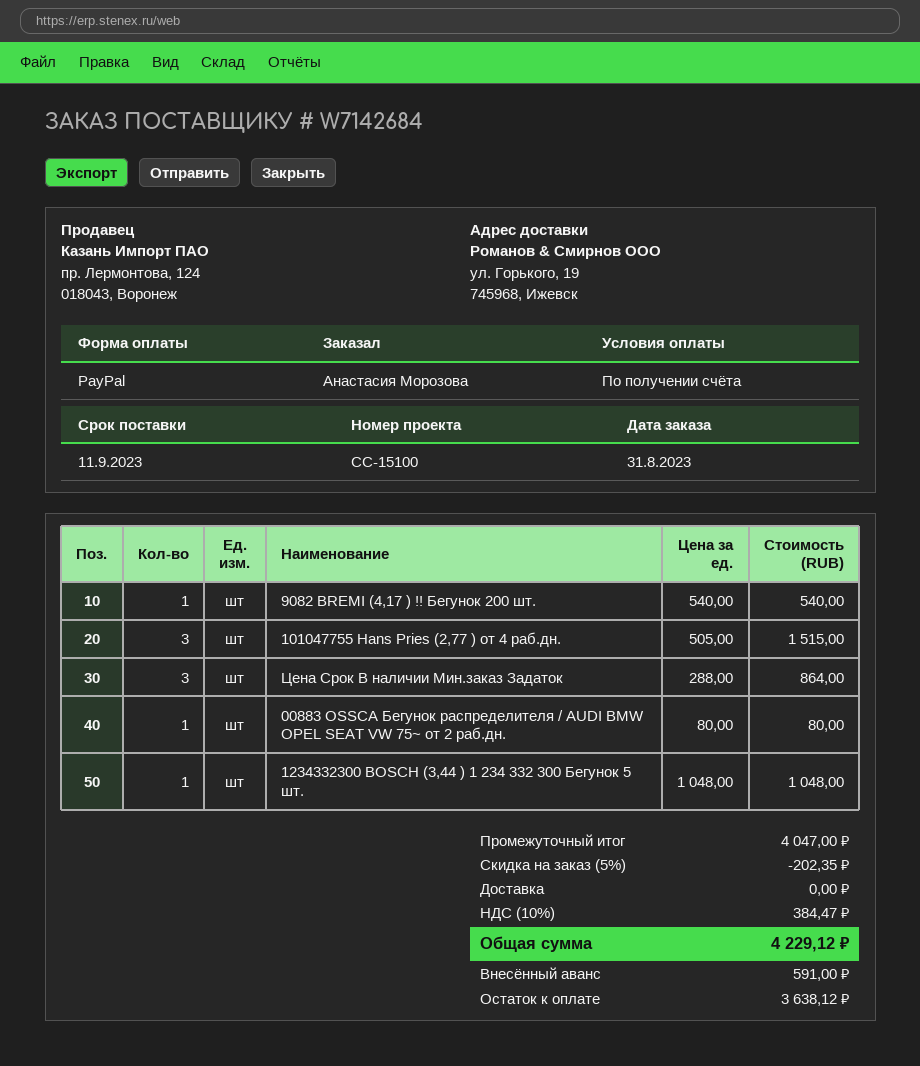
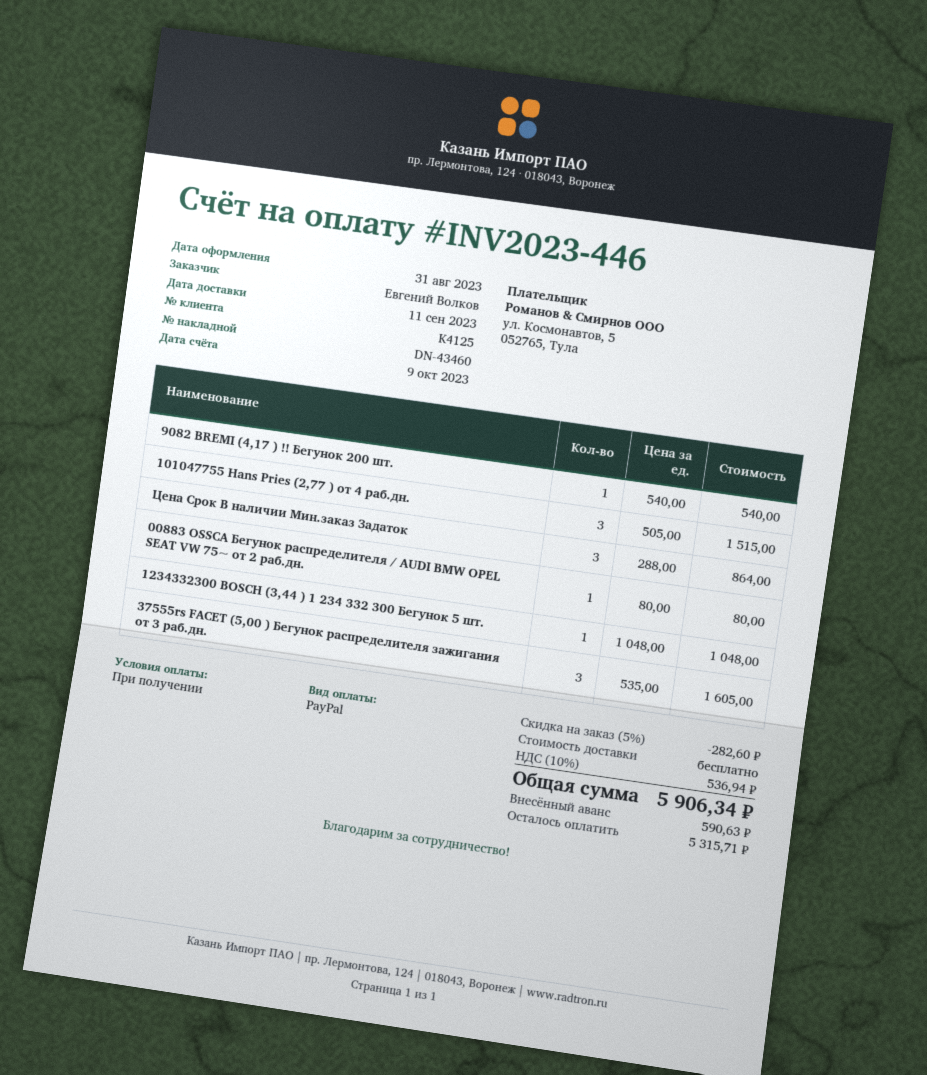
ordered by: Анастасия Морозова -> Евгений Волков
37555rs FACET (5,00 ) Бегунок распределителя зажигания от 3 раб.дн.: none -> 3 x 535.00 = 1605.00
discount: 5% = 202.35 -> 5% = 282.60
tax: 10% = 384.47 -> 10% = 536.94
total: 4229.12 -> 5906.34
deposit: 591.00 -> 590.63
balance: 3638.12 -> 5315.71

